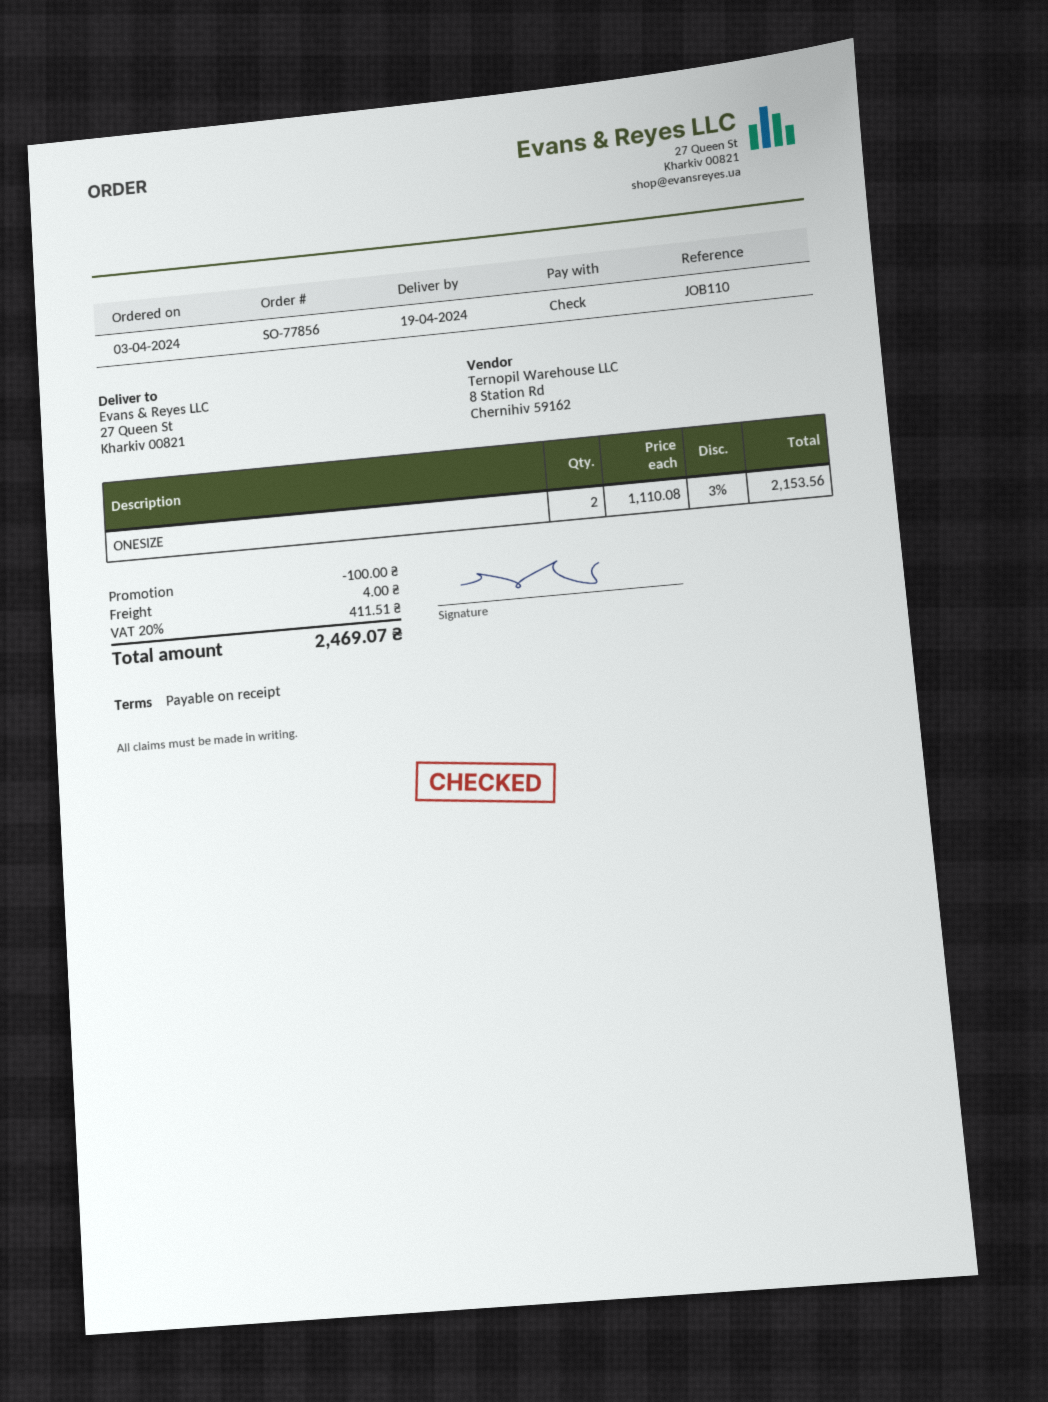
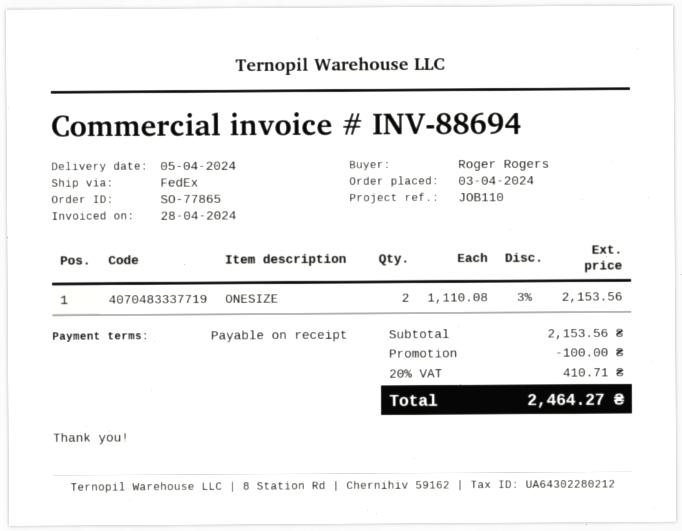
order number: SO-77856 -> SO-77865
delivery date: 2024-04-19 -> 2024-04-05
shipping: 4.00 -> none
tax: 20% = 411.51 -> 20% = 410.71
total: 2469.07 -> 2464.27

